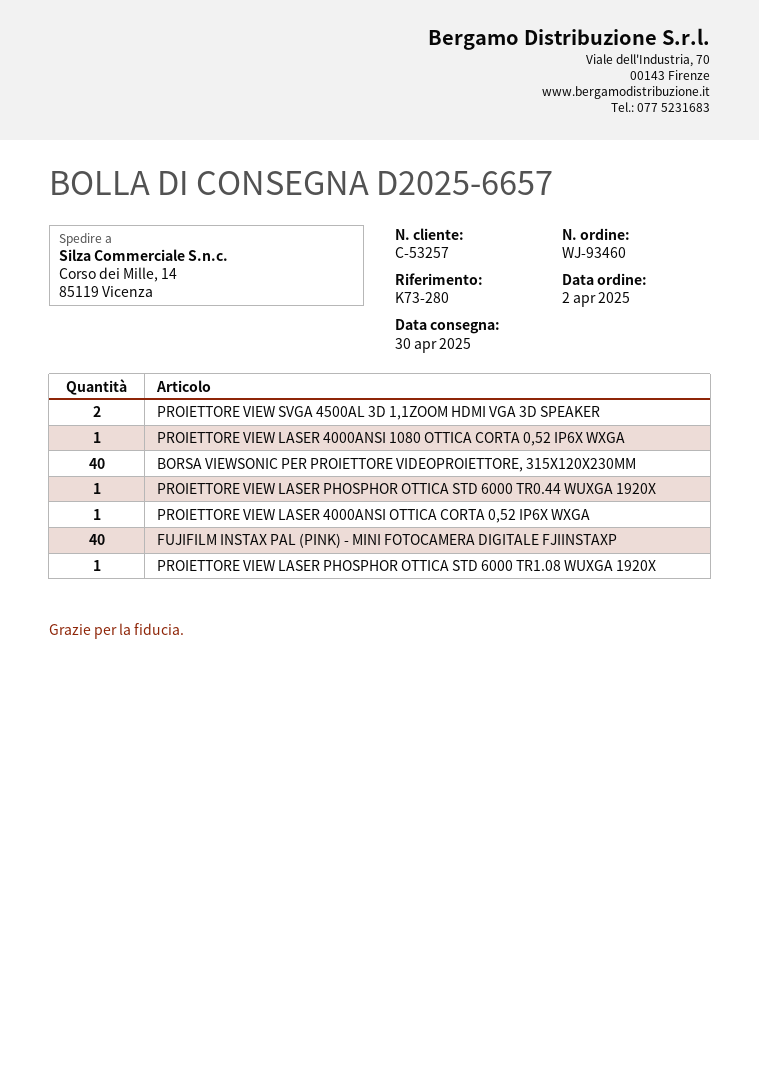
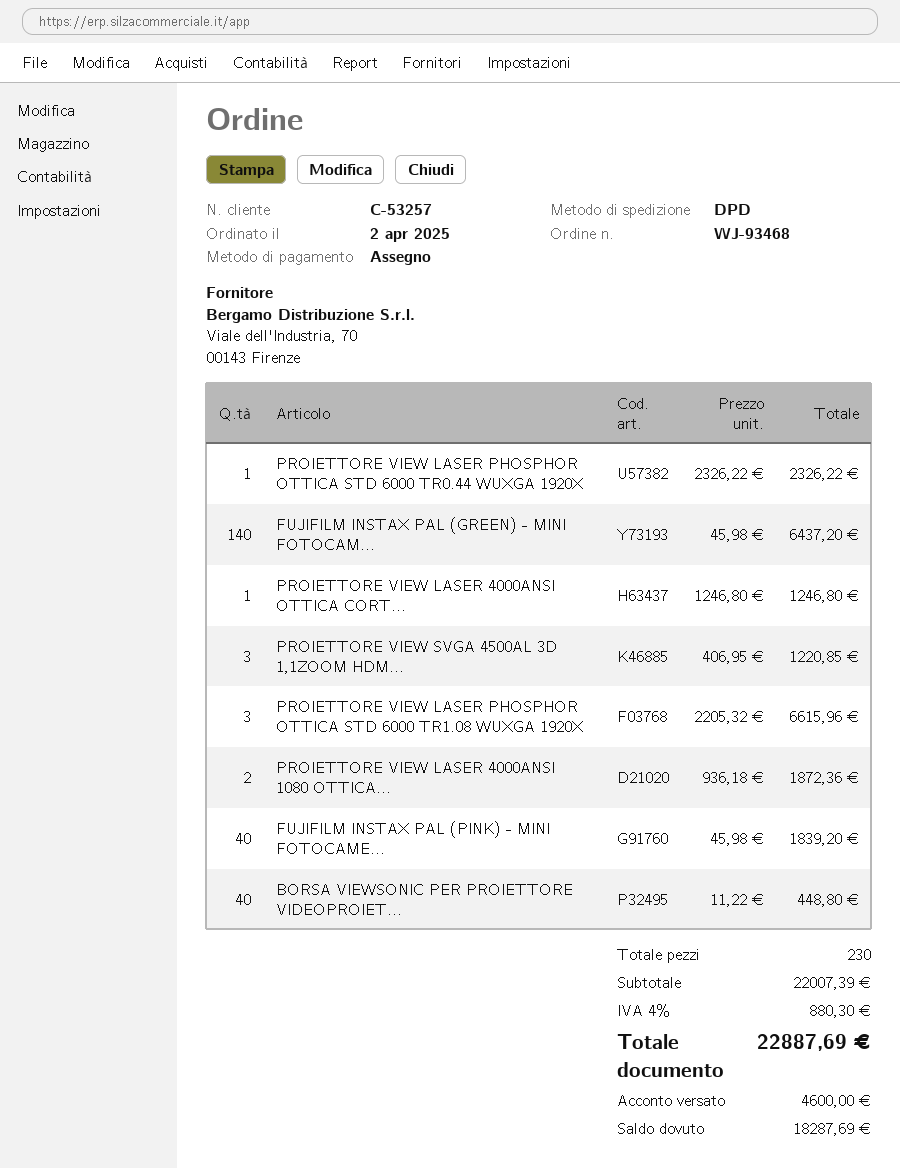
order number: WJ-93460 -> WJ-93468
PROIETTORE VIEW SVGA 4500AL 3D 1,1ZOOM HDMI VGA 3D SPEAKER: 2 -> 3
PROIETTORE VIEW LASER 4000ANSI 1080 OTTICA CORTA 0,52 IP6X WXGA: 1 -> 2
PROIETTORE VIEW LASER PHOSPHOR OTTICA STD 6000 TR1.08 WUXGA 1920X: 1 -> 3
FUJIFILM INSTAX PAL (GREEN) - MINI FOTOCAM...: none -> 140

